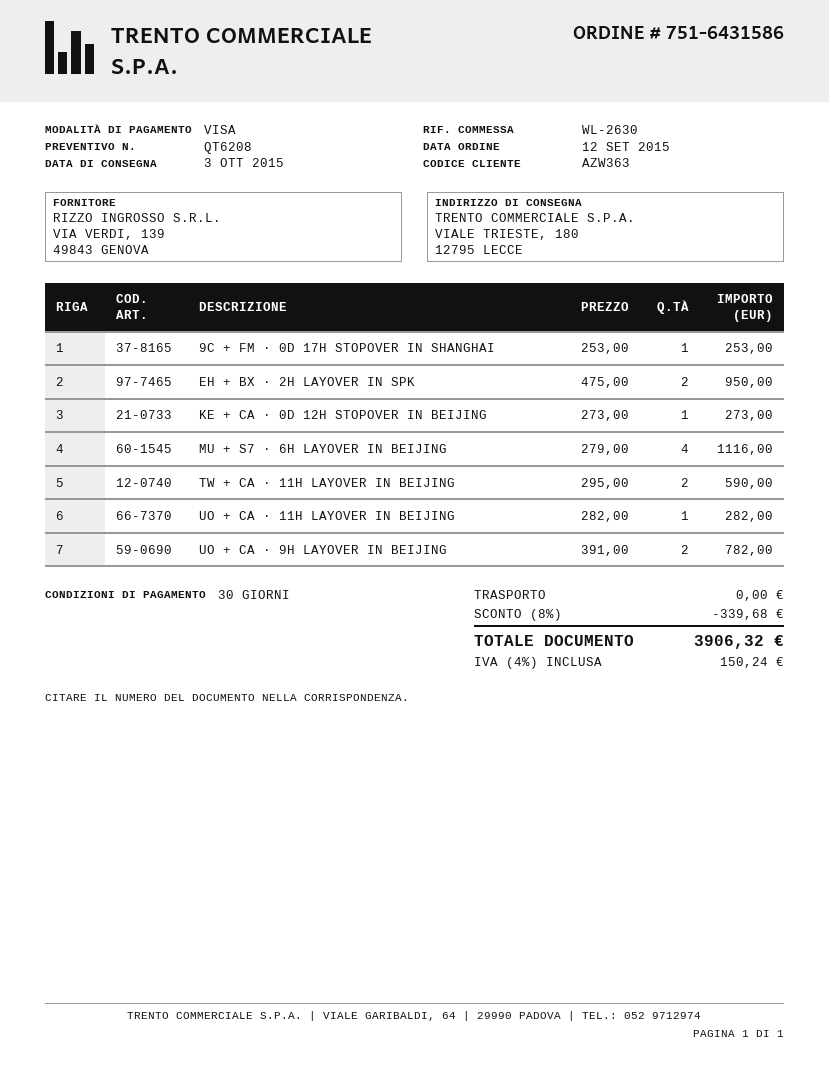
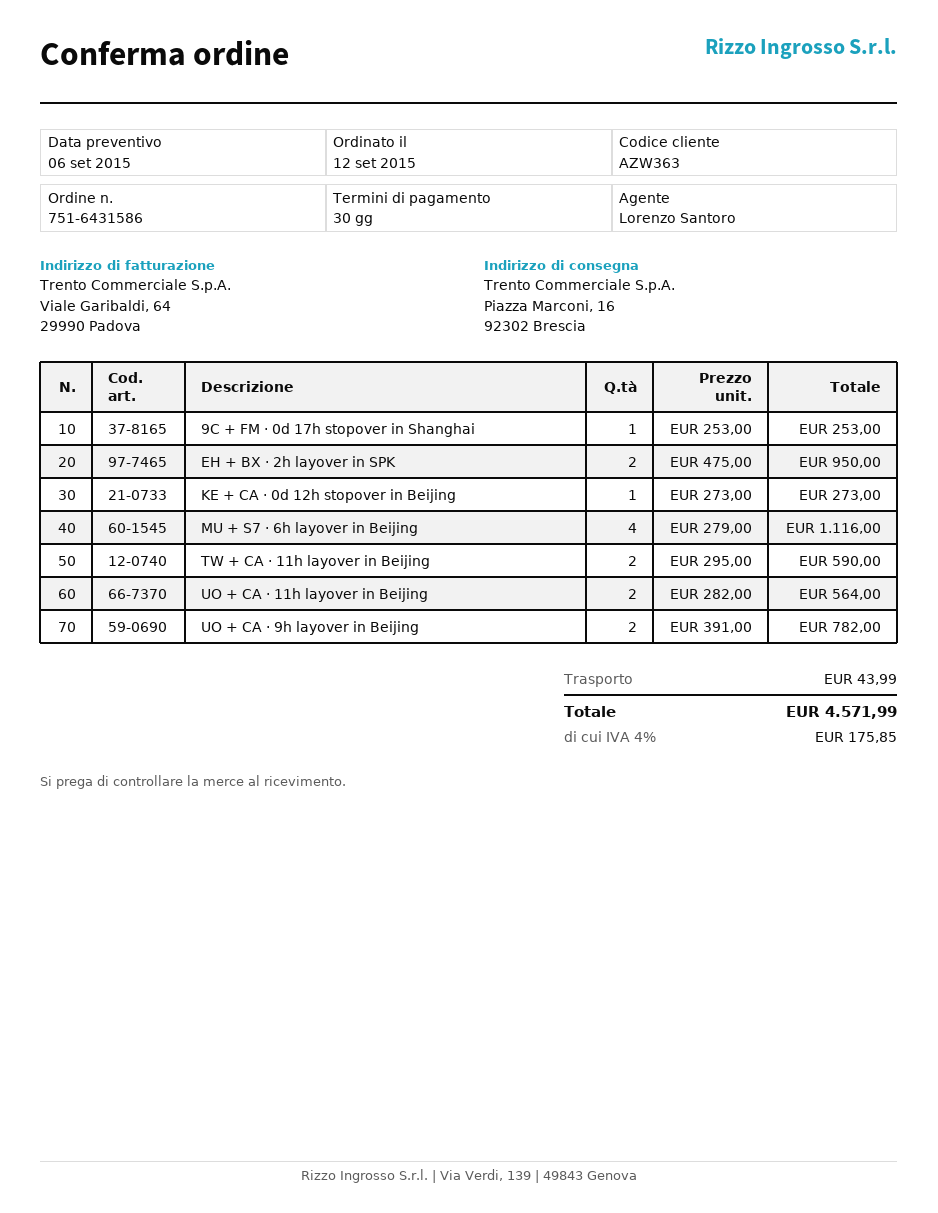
ship to: VIALE TRIESTE, 180, 12795 LECCE -> Piazza Marconi, 16, 92302 Brescia
UO + CA · 11H LAYOVER IN BEIJING: 1 x 282.00 = 282.00 -> 2 x 282.00 = 564.00
discount: 8% = 339.68 -> none
shipping: 0.00 -> 43.99
tax: 4% = 150.24 -> 4% = 175.85
total: 3906.32 -> 4571.99

